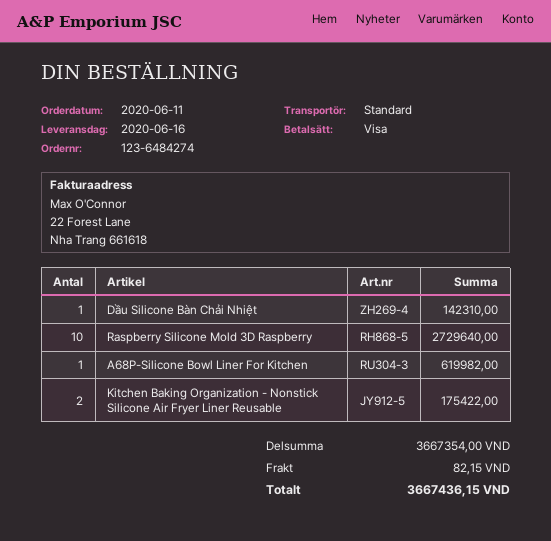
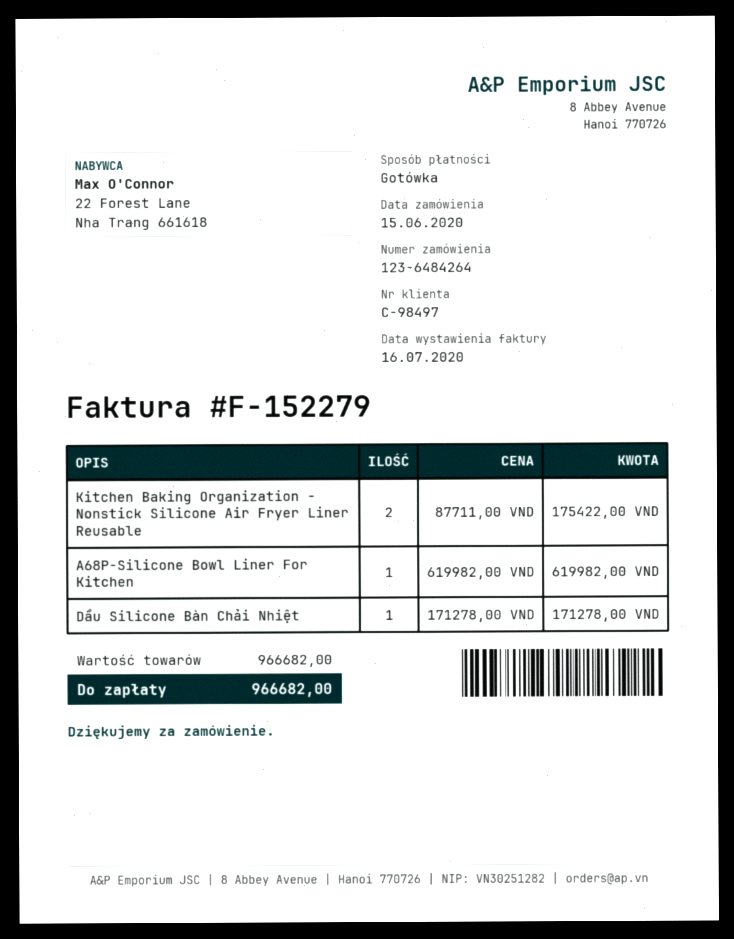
order number: 123-6484274 -> 123-6484264
order date: 2020-06-11 -> 2020-06-15
payment method: Visa -> cash
Dầu Silicone Bàn Chải Nhiệt: 1 for 142310.00 -> 1 for 171278.00
Raspberry Silicone Mold 3D Raspberry: 10 for 2729640.00 -> none
subtotal: 3667354.00 -> 966682.00
shipping: 82.15 -> none
total: 3667436.15 -> 966682.00

